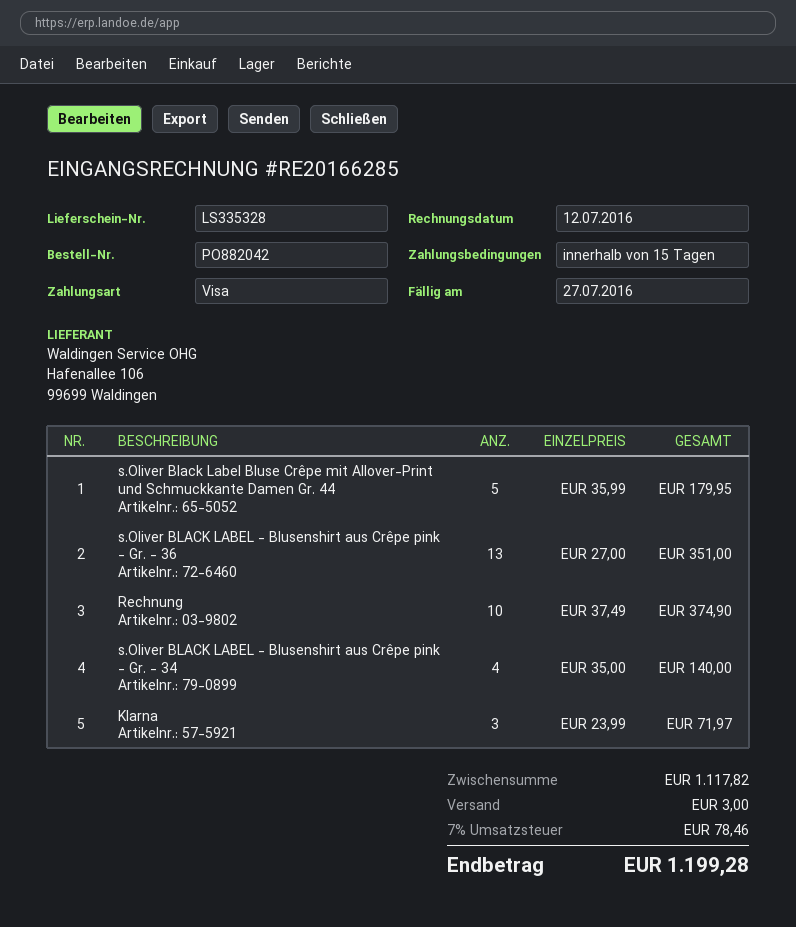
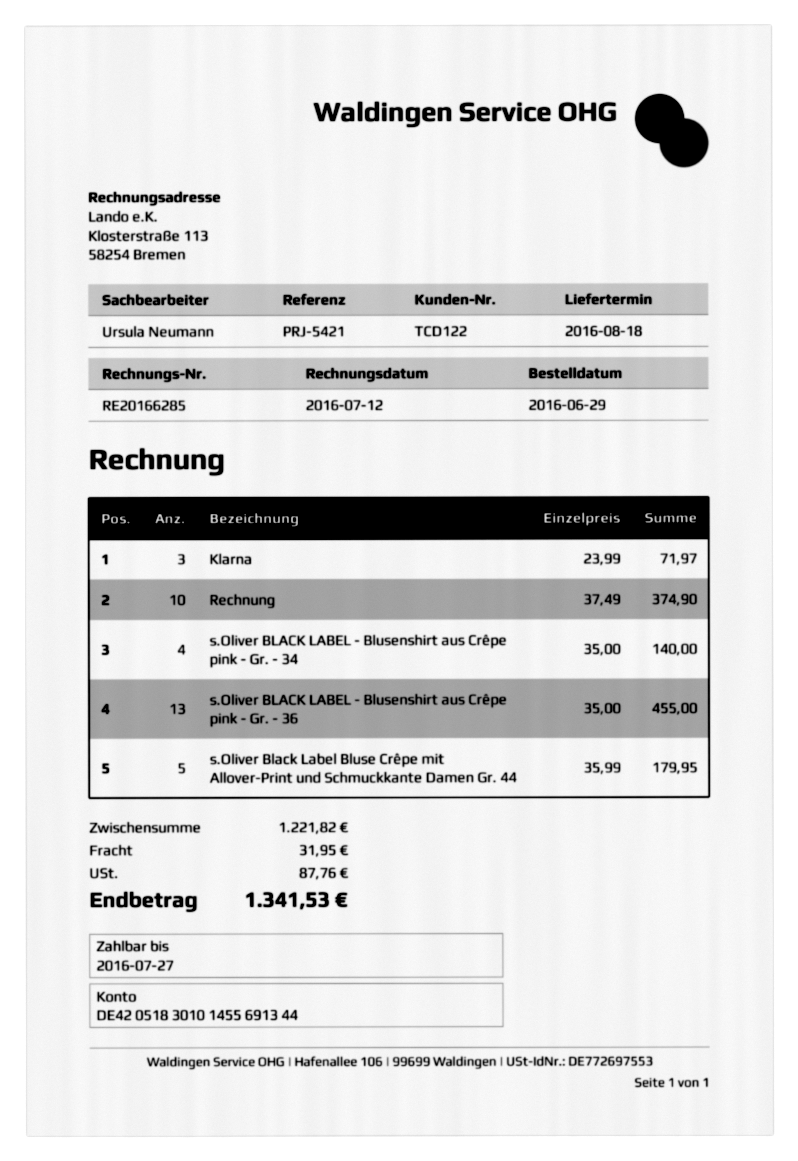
s.Oliver BLACK LABEL - Blusenshirt aus Crêpe pink - Gr. - 36: 13 x 27.00 = 351.00 -> 13 x 35.00 = 455.00
subtotal: 1117.82 -> 1221.82
shipping: 3.00 -> 31.95
tax: 78.46 -> 87.76
total: 1199.28 -> 1341.53

